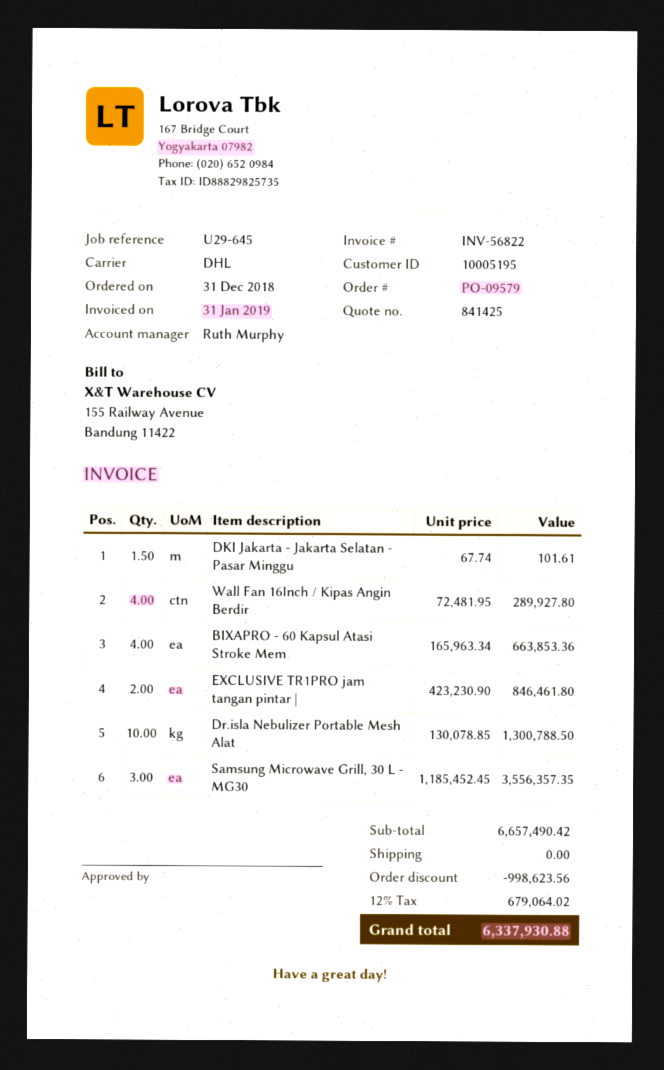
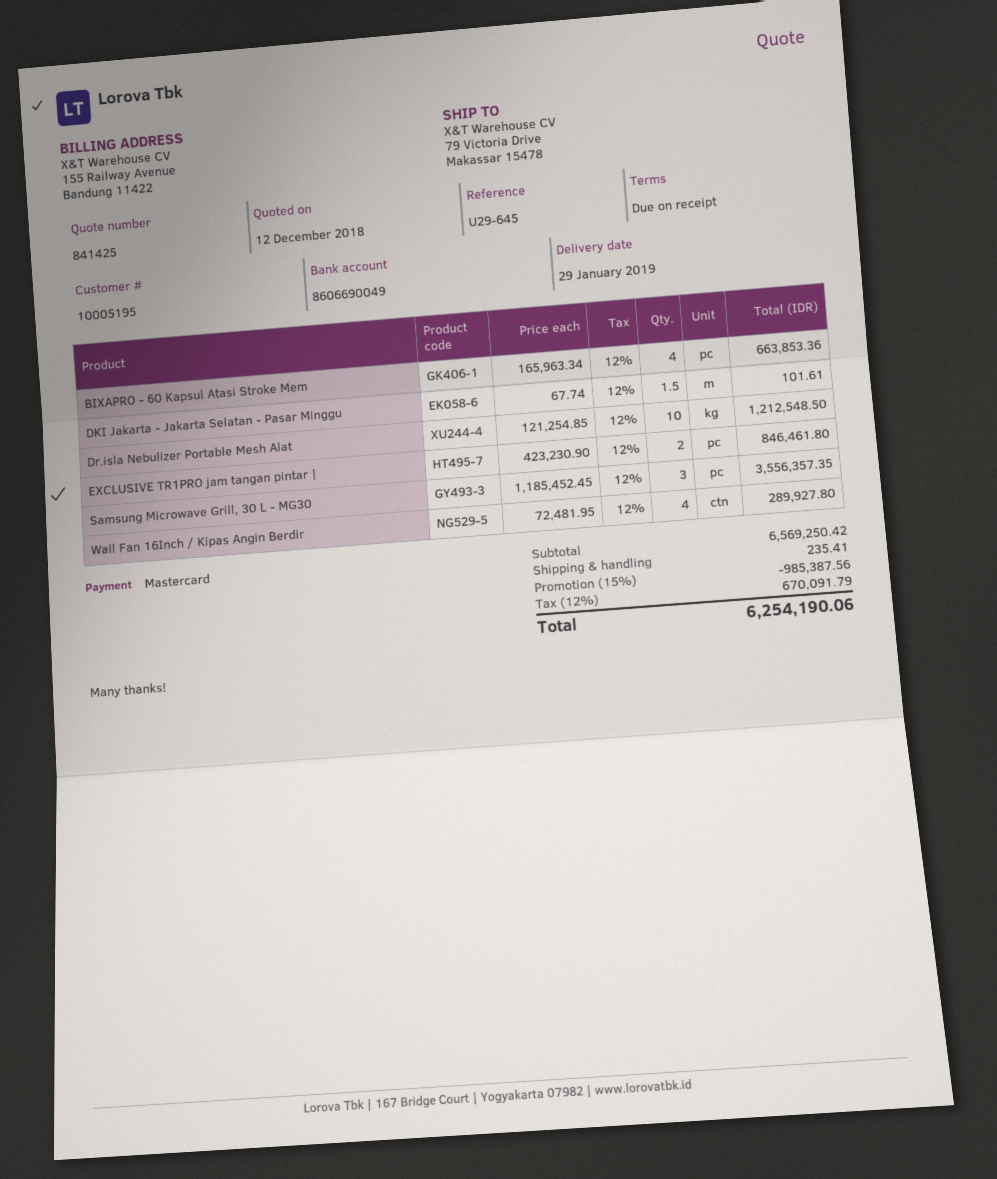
Dr.isla Nebulizer Portable Mesh Alat: 10 x 130078.85 = 1300788.50 -> 10 x 121254.85 = 1212548.50
subtotal: 6657490.42 -> 6569250.42
discount: 998623.56 -> 985387.56
shipping: 0.00 -> 235.41
tax: 12% = 679064.02 -> 12% = 670091.79
total: 6337930.88 -> 6254190.06

